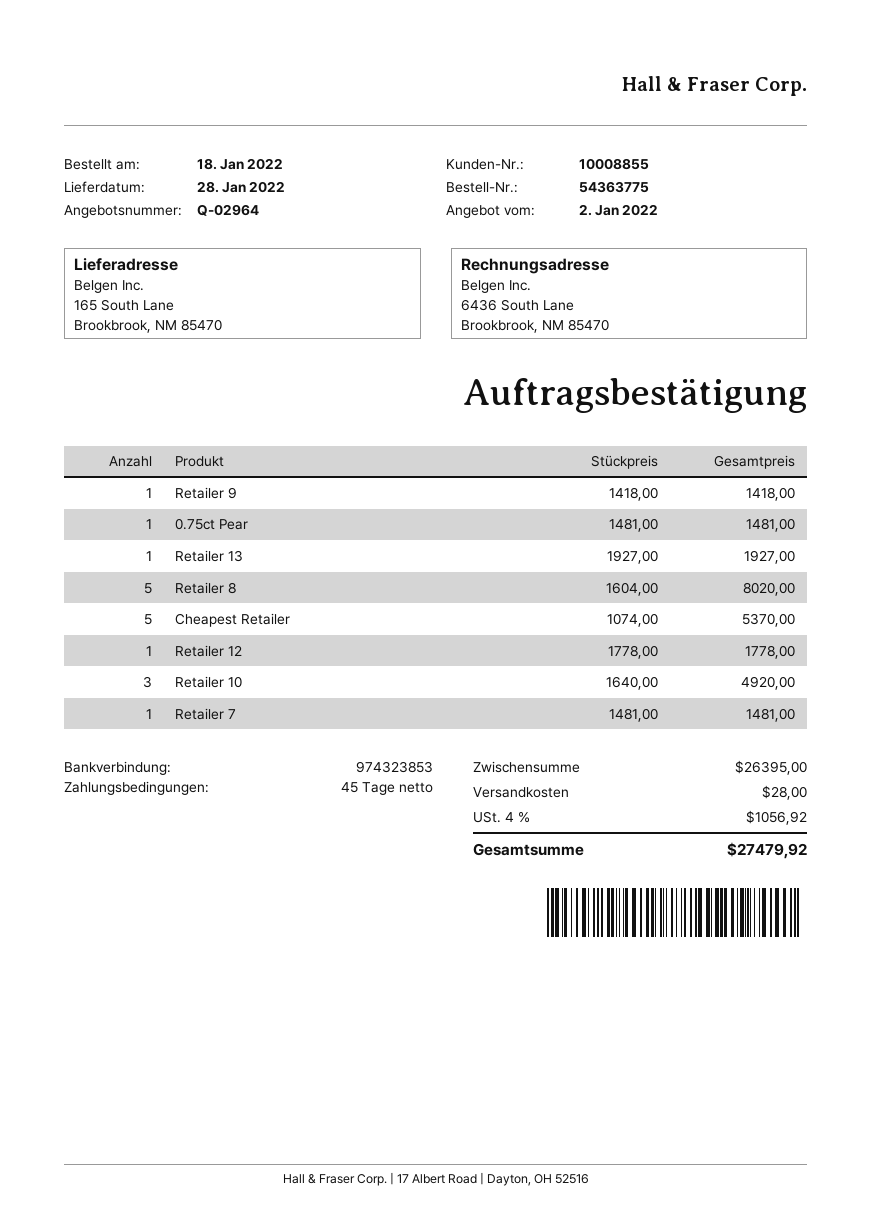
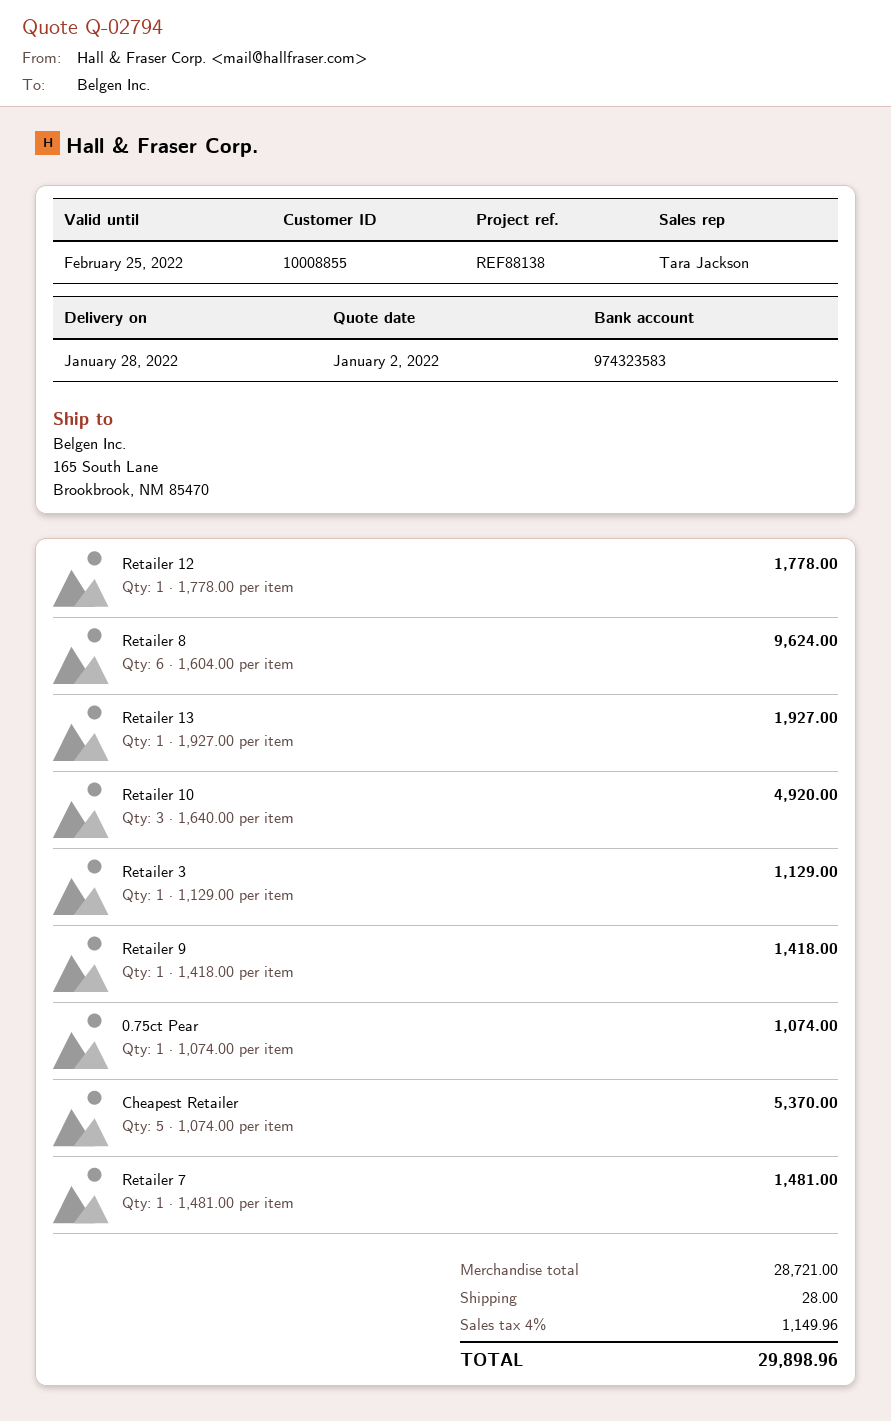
quote number: Q-02964 -> Q-02794
bank account: 974323853 -> 974323583
0.75ct Pear: 1 x 1481.00 = 1481.00 -> 1 x 1074.00 = 1074.00
Retailer 8: 5 x 1604.00 = 8020.00 -> 6 x 1604.00 = 9624.00
Retailer 3: none -> 1 x 1129.00 = 1129.00
subtotal: 26395.00 -> 28721.00
tax: 4% = 1056.92 -> 4% = 1149.96
total: 27479.92 -> 29898.96

